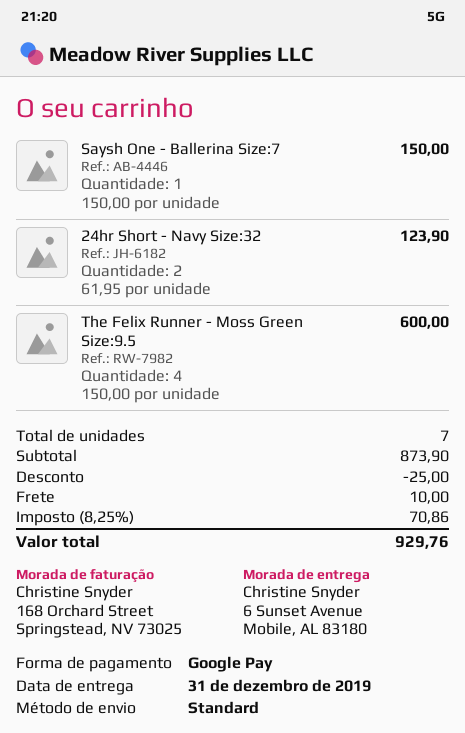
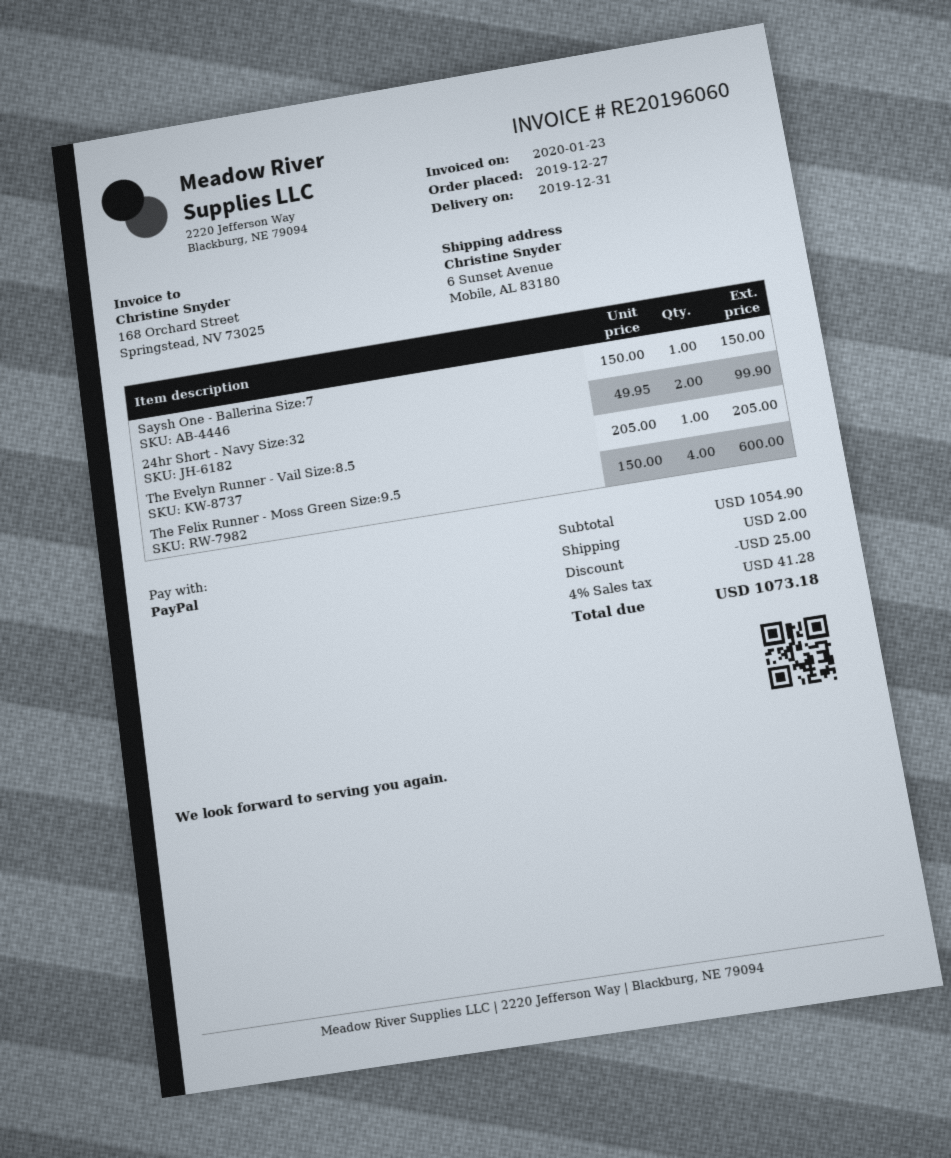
payment method: Google Pay -> PayPal
24hr Short - Navy Size:32: 2 x 61.95 = 123.90 -> 2 x 49.95 = 99.90
The Evelyn Runner - Vail Size:8.5: none -> 1 x 205.00 = 205.00
subtotal: 873.90 -> 1054.90
shipping: 10.00 -> 2.00
tax: 8.25% = 70.86 -> 4% = 41.28
total: 929.76 -> 1073.18

